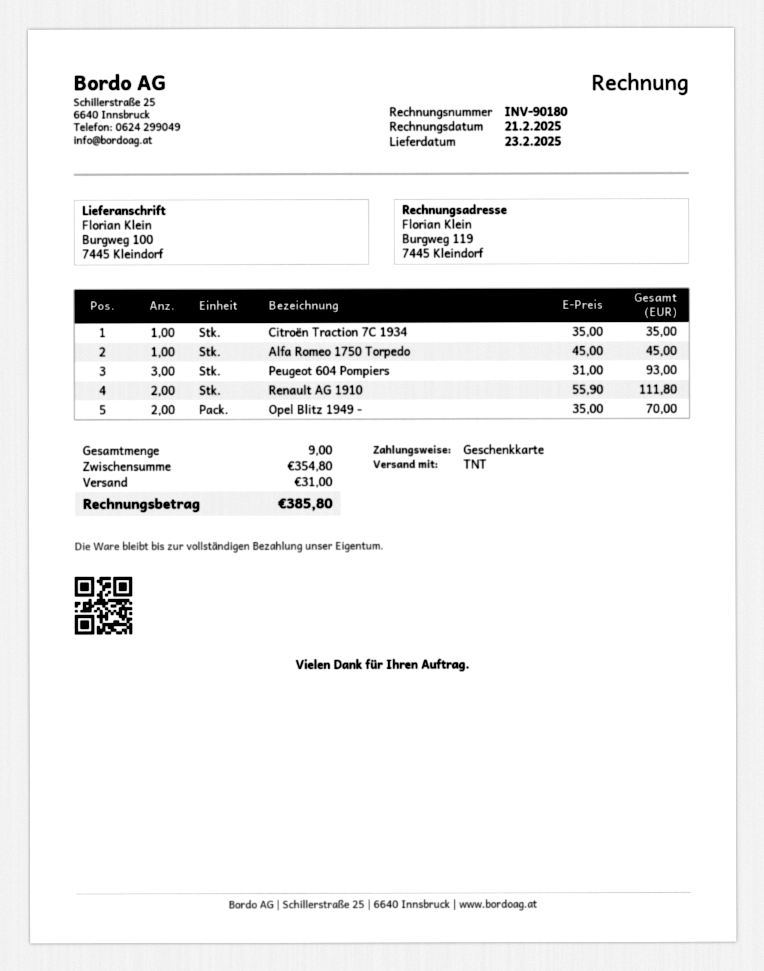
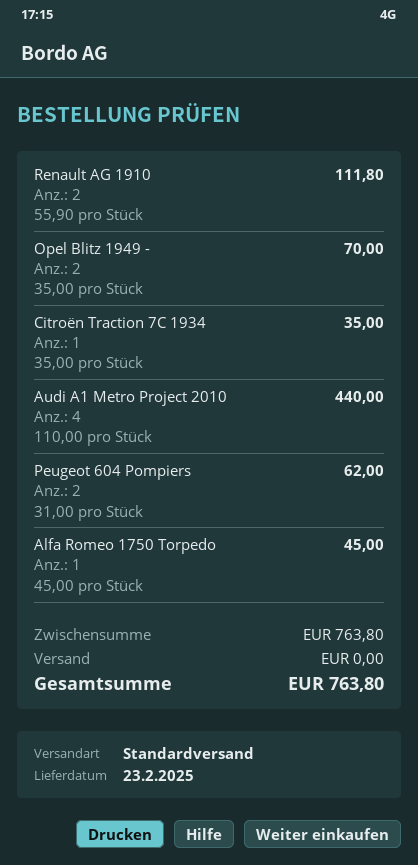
shipping method: TNT -> standard
Peugeot 604 Pompiers: 3 x 31.00 = 93.00 -> 2 x 31.00 = 62.00
Audi A1 Metro Project 2010: none -> 4 x 110.00 = 440.00
subtotal: 354.80 -> 763.80
shipping: 31.00 -> 0.00
total: 385.80 -> 763.80

